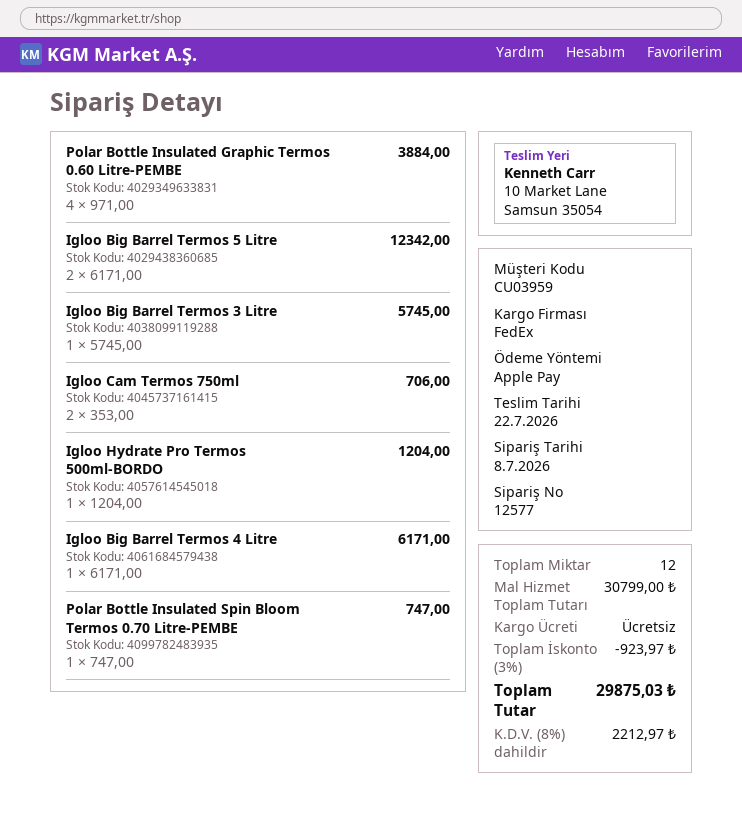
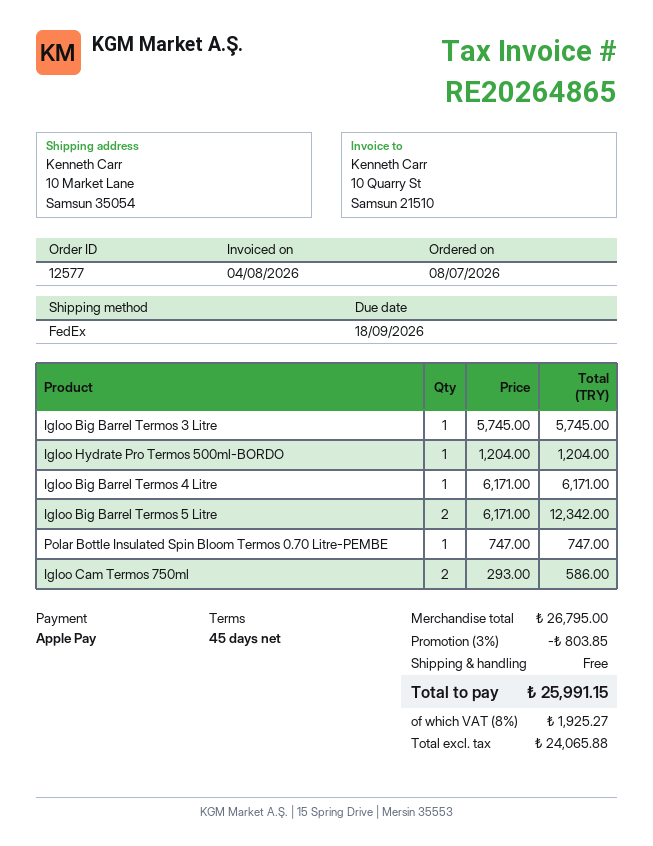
Polar Bottle Insulated Graphic Termos 0.60 Litre-PEMBE: 4 x 971.00 = 3884.00 -> none
Igloo Cam Termos 750ml: 2 x 353.00 = 706.00 -> 2 x 293.00 = 586.00
subtotal: 30799.00 -> 26795.00
discount: 3% = 923.97 -> 3% = 803.85
tax: 8% = 2212.97 -> 8% = 1925.27
total: 29875.03 -> 25991.15

